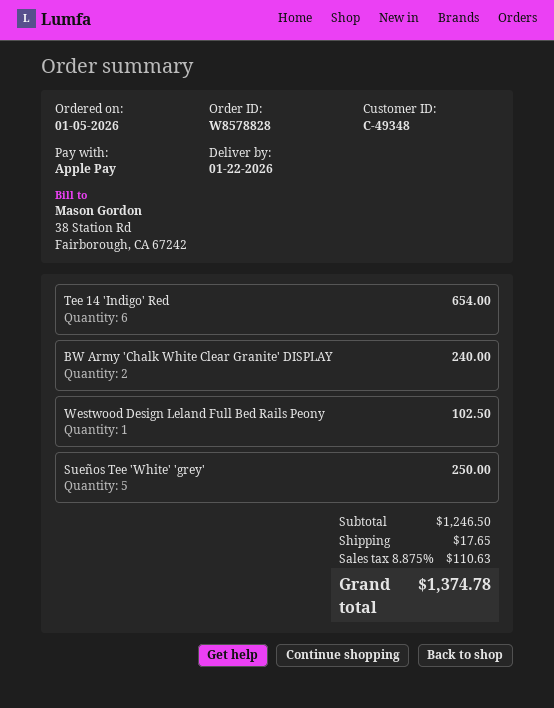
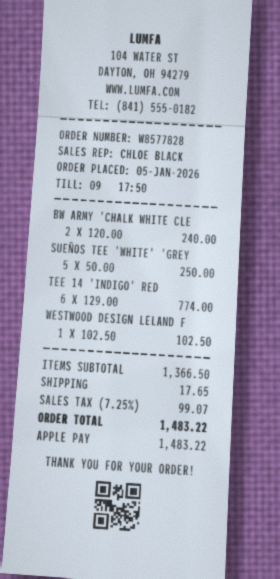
order number: W8578828 -> W8577828
Tee 14 'Indigo' Red: 6 for 654.00 -> 6 for 774.00
subtotal: 1246.50 -> 1366.50
tax: 8.875% = 110.63 -> 7.25% = 99.07
total: 1374.78 -> 1483.22

